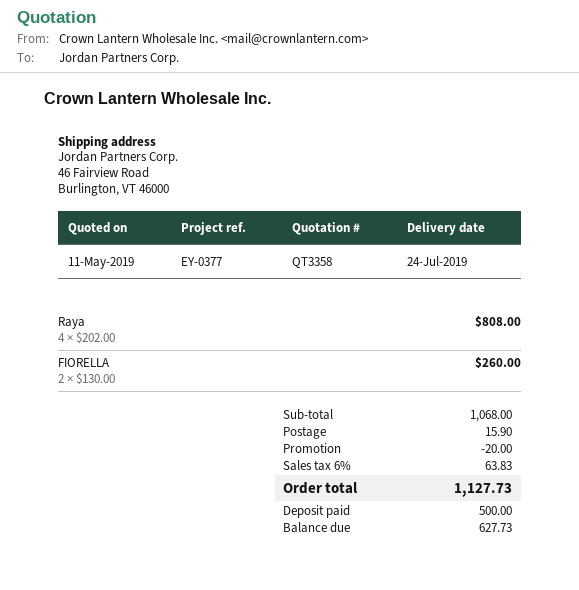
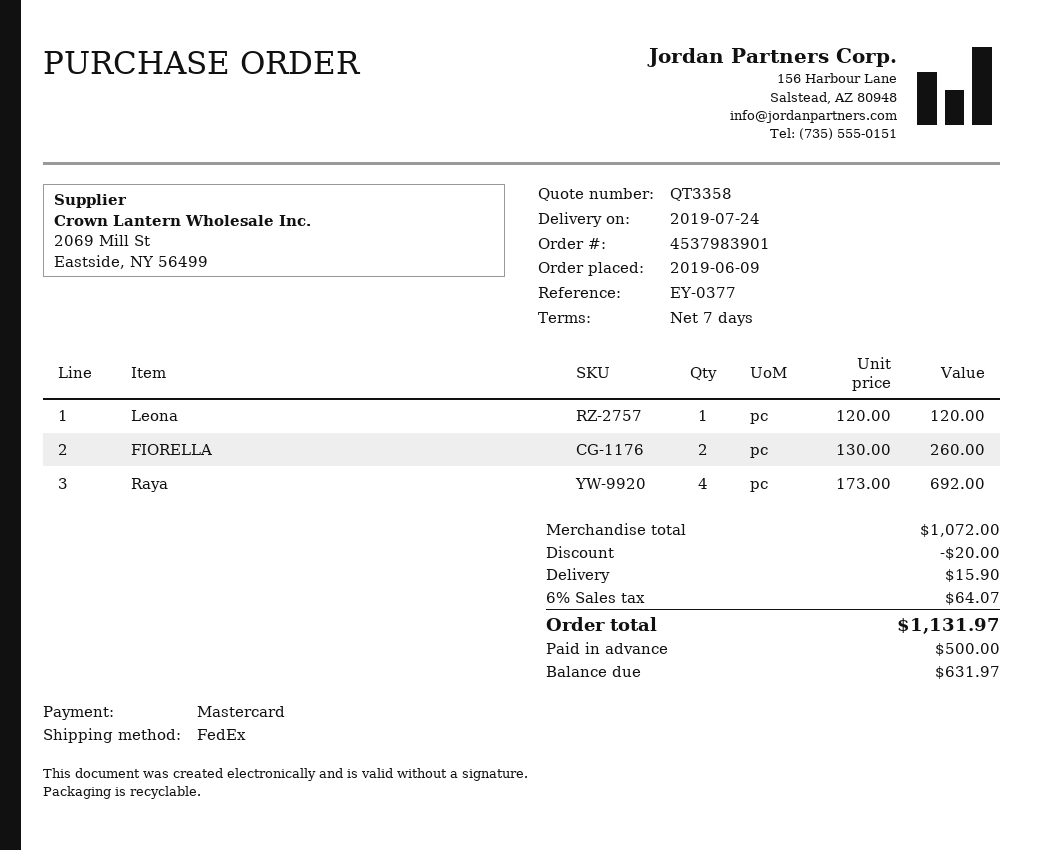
Raya: 4 x 202.00 = 808.00 -> 4 x 173.00 = 692.00
Leona: none -> 1 x 120.00 = 120.00
subtotal: 1068.00 -> 1072.00
tax: 6% = 63.83 -> 6% = 64.07
total: 1127.73 -> 1131.97
balance: 627.73 -> 631.97

